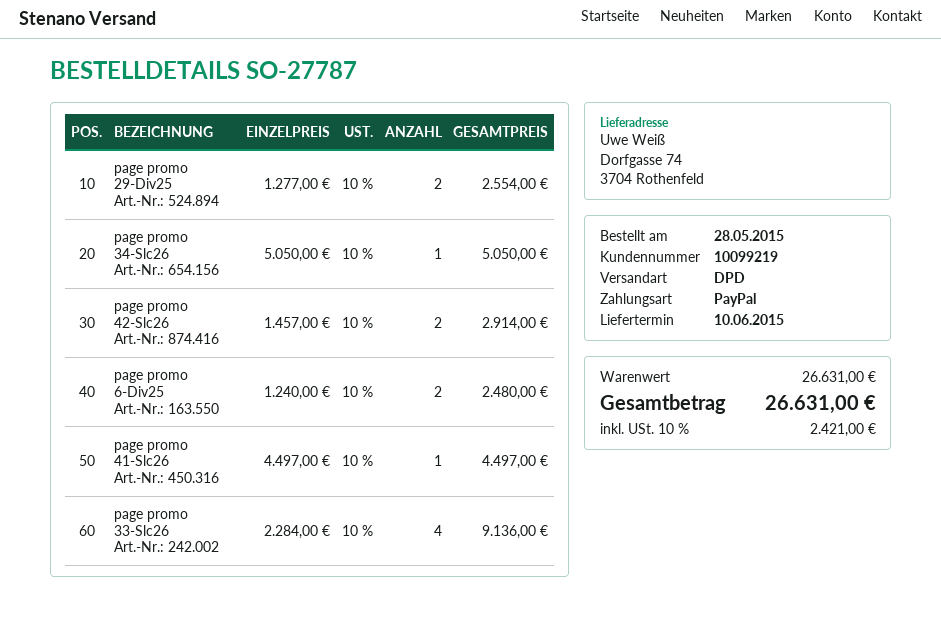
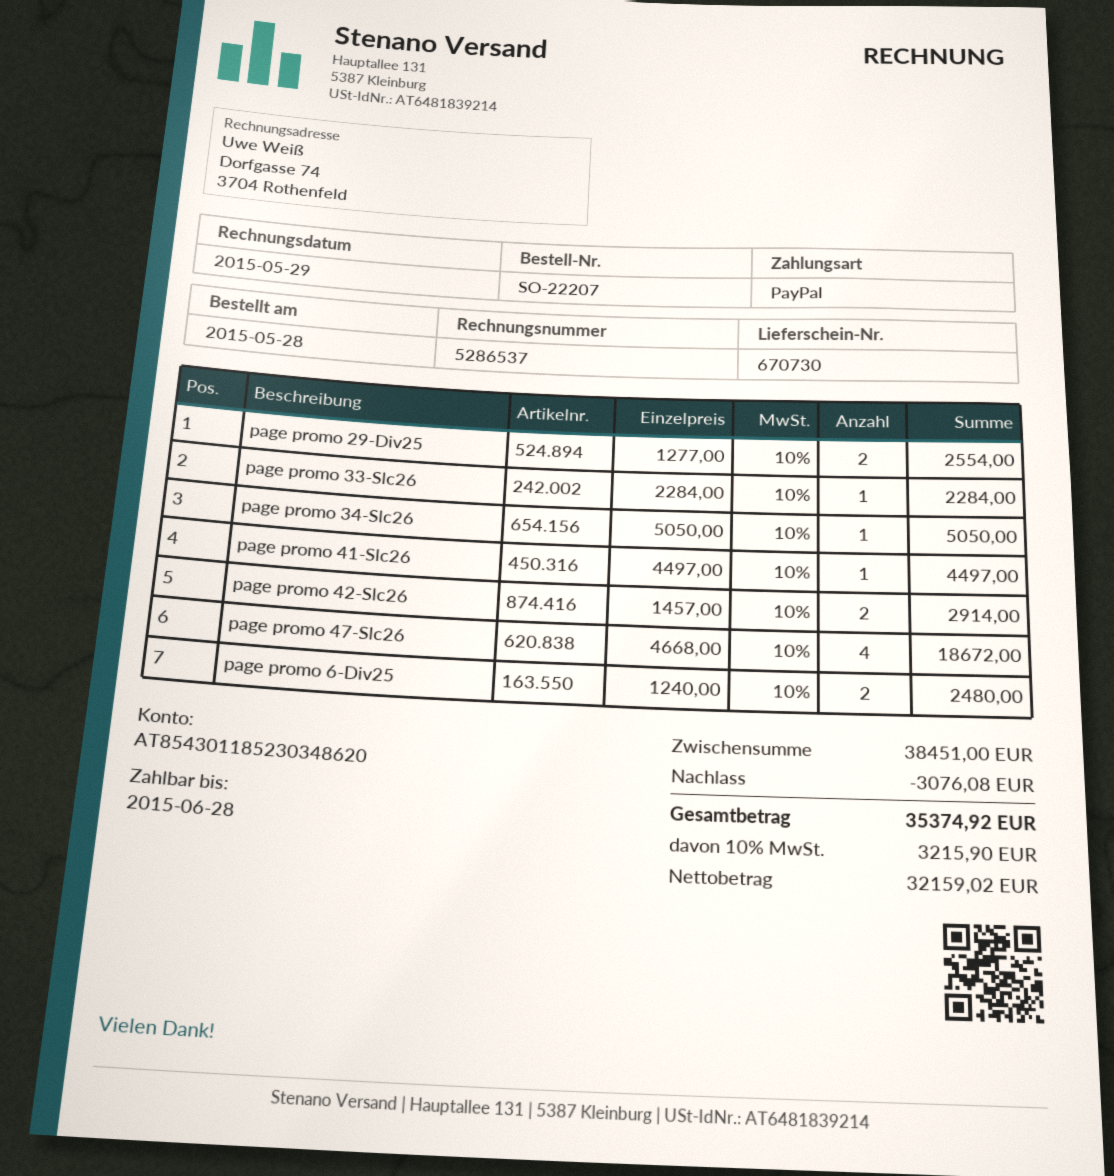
order number: SO-27787 -> SO-22207
page promo 33-Slc26: 4 x 2284.00 = 9136.00 -> 1 x 2284.00 = 2284.00
page promo 47-Slc26: none -> 4 x 4668.00 = 18672.00
subtotal: 26631.00 -> 38451.00
discount: none -> 3076.08
tax: 10% = 2421.00 -> 10% = 3215.90
total: 26631.00 -> 35374.92

